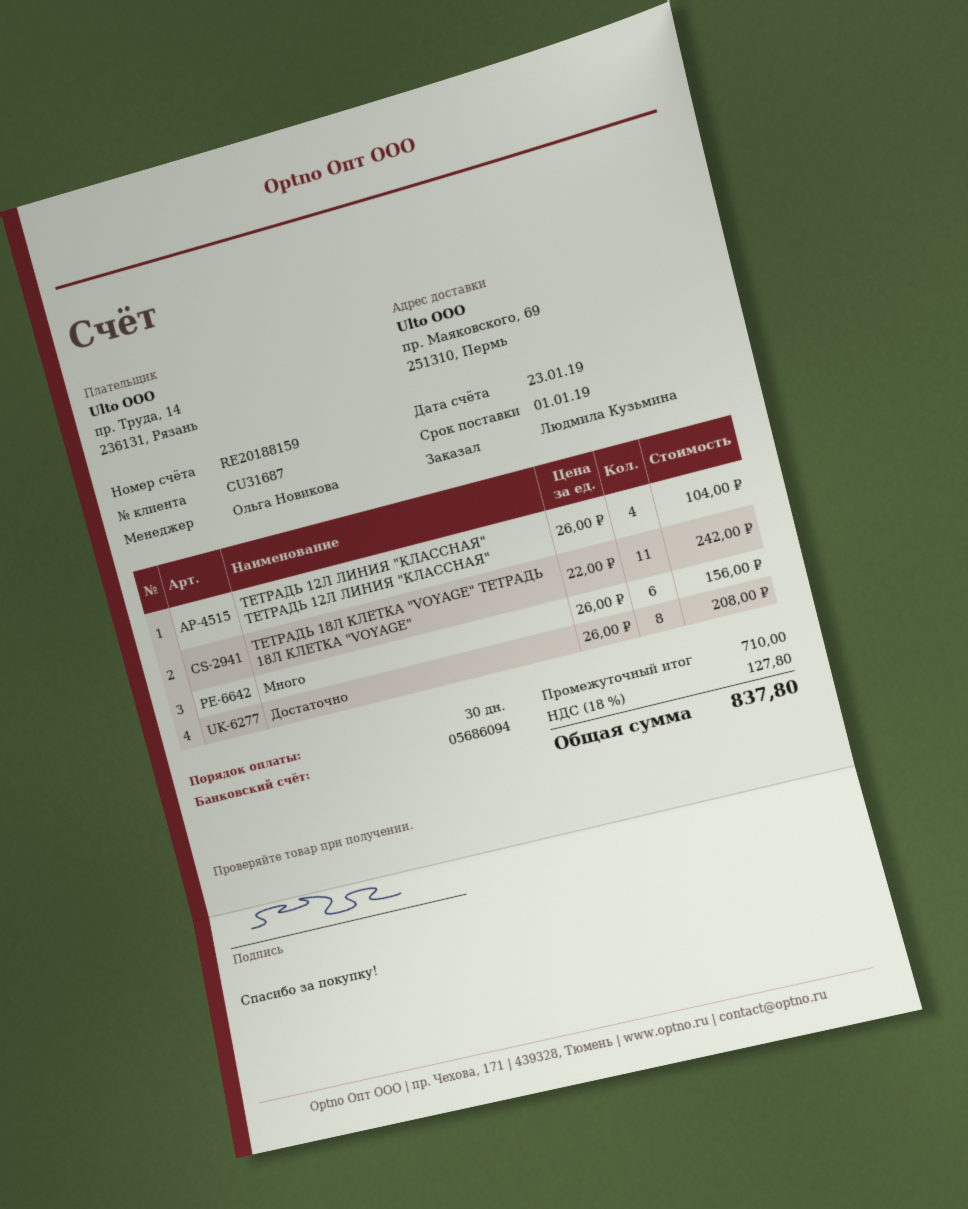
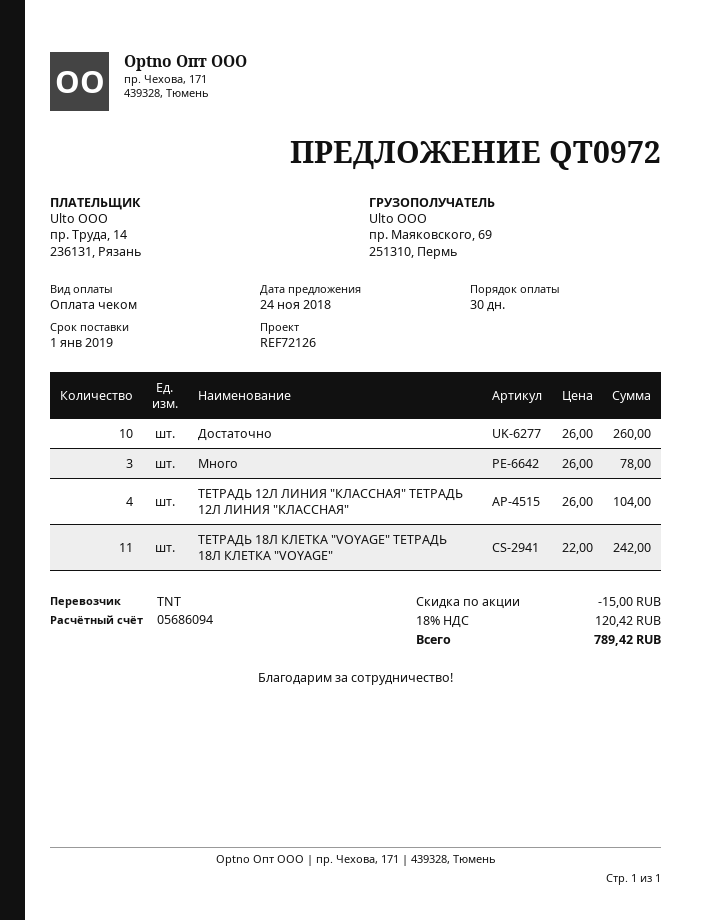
Много: 6 x 26.00 = 156.00 -> 3 x 26.00 = 78.00
Достаточно: 8 x 26.00 = 208.00 -> 10 x 26.00 = 260.00
discount: none -> 15.00
tax: 18% = 127.80 -> 18% = 120.42
total: 837.80 -> 789.42

